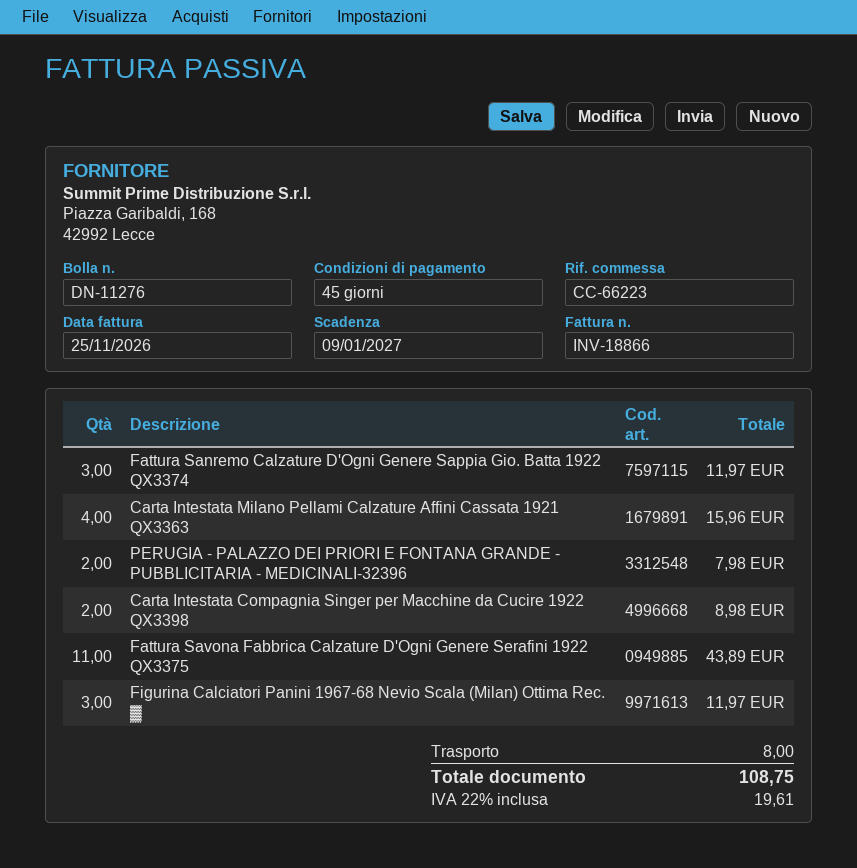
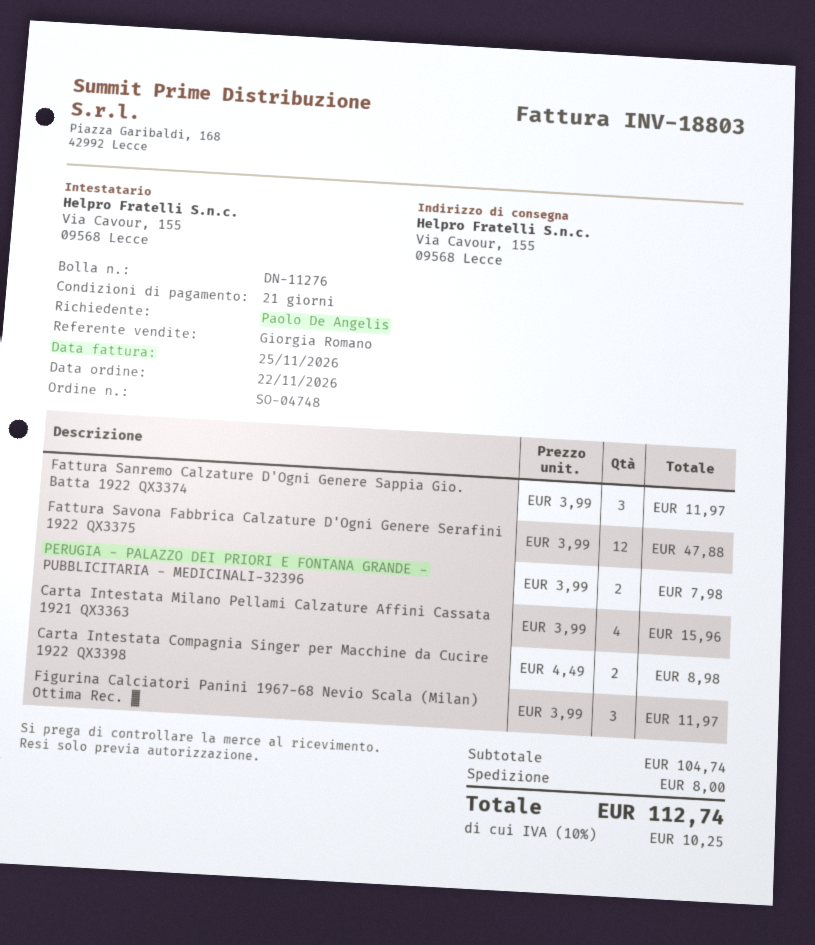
invoice number: INV-18866 -> INV-18803
payment terms: 45 days -> 21 days
Fattura Savona Fabbrica Calzature D'Ogni Genere Serafini 1922 QX3375: 11 for 43.89 -> 12 for 47.88
tax: 22% = 19.61 -> 10% = 10.25
total: 108.75 -> 112.74

